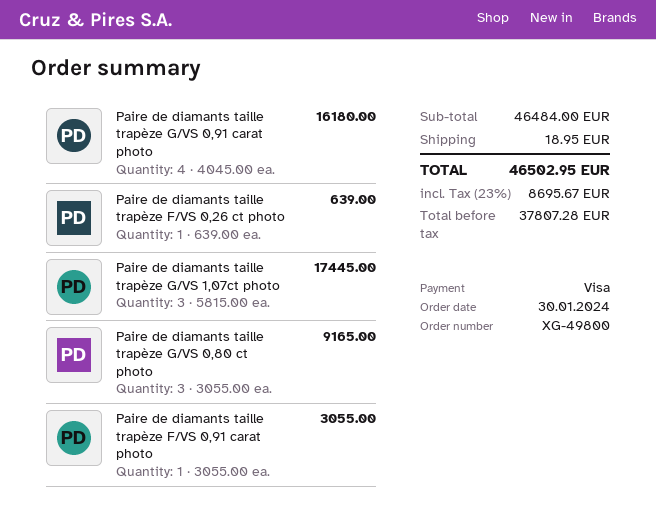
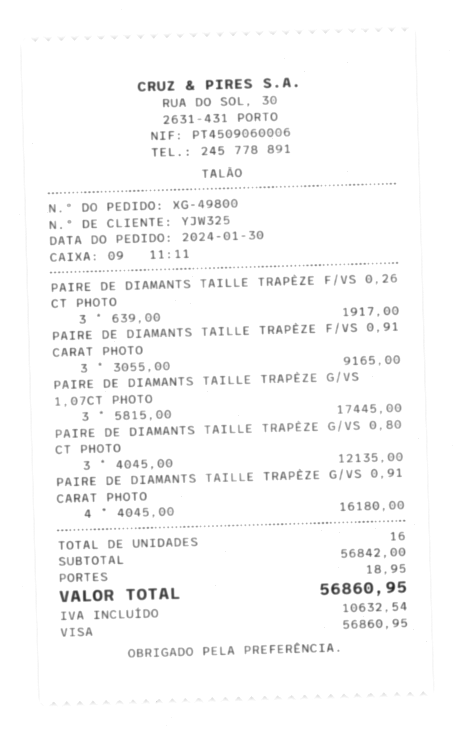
Paire de diamants taille trapèze F/VS 0,26 ct photo: 1 x 639.00 = 639.00 -> 3 x 639.00 = 1917.00
Paire de diamants taille trapèze G/VS 0,80 ct photo: 3 x 3055.00 = 9165.00 -> 3 x 4045.00 = 12135.00
Paire de diamants taille trapèze F/VS 0,91 carat photo: 1 x 3055.00 = 3055.00 -> 3 x 3055.00 = 9165.00
subtotal: 46484.00 -> 56842.00
tax: 8695.67 -> 10632.54
total: 46502.95 -> 56860.95

